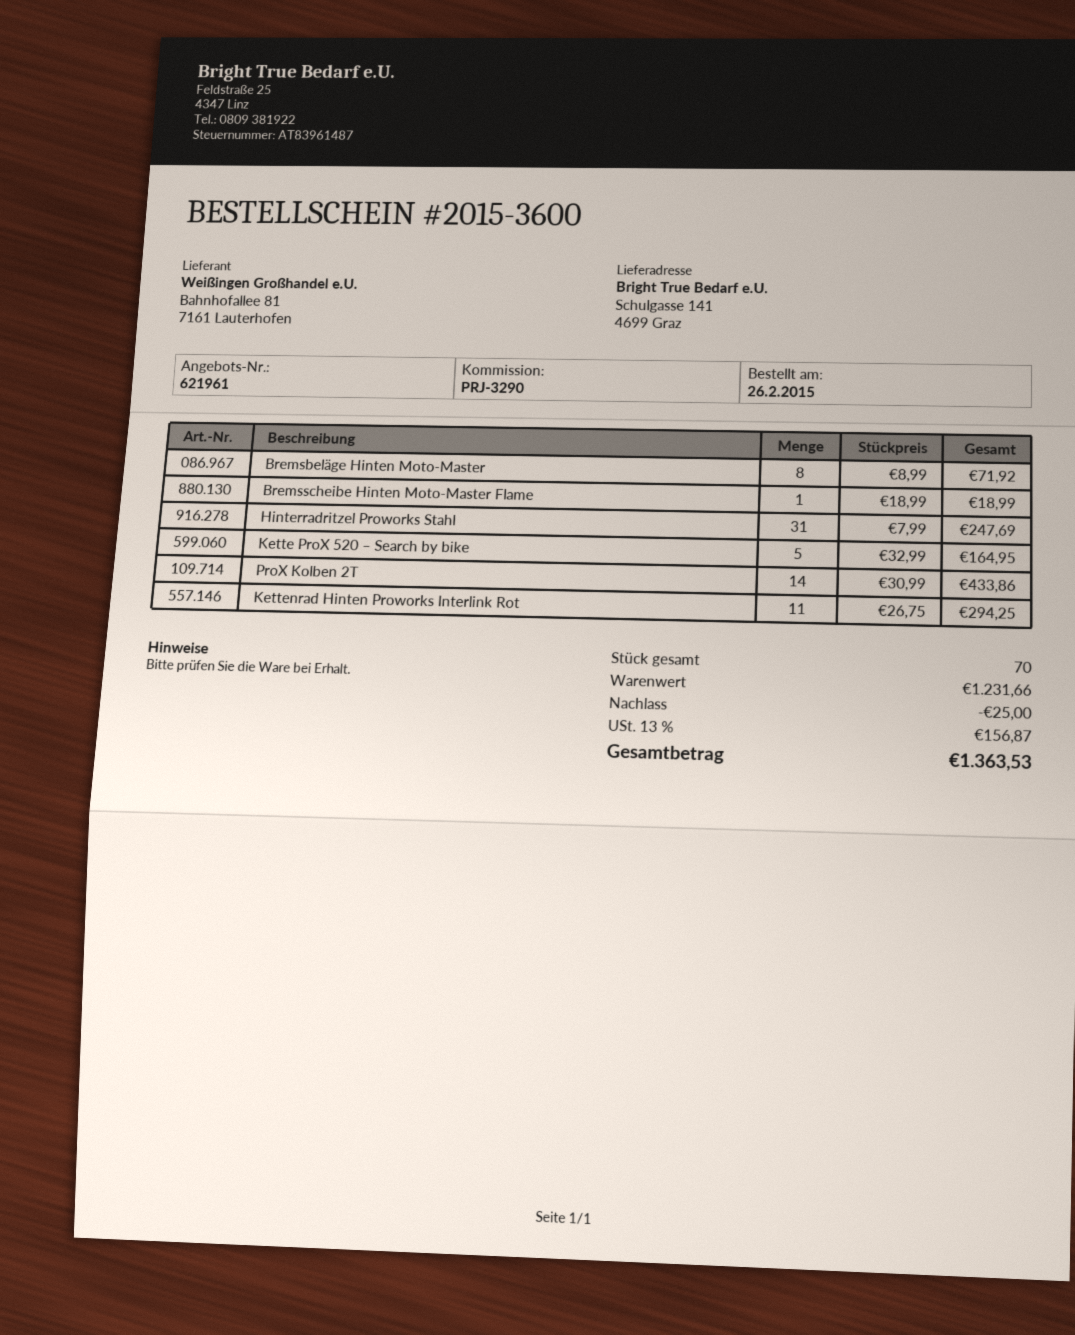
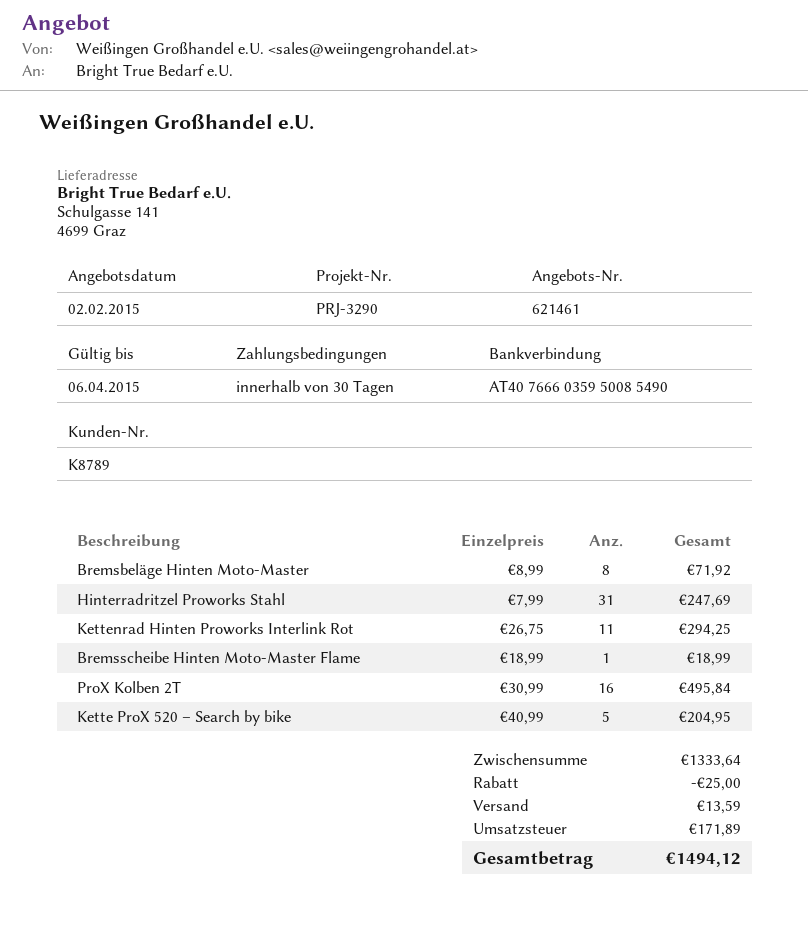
quote number: 621961 -> 621461
Kette ProX 520 – Search by bike: 5 x 32.99 = 164.95 -> 5 x 40.99 = 204.95
ProX Kolben 2T: 14 x 30.99 = 433.86 -> 16 x 30.99 = 495.84
subtotal: 1231.66 -> 1333.64
shipping: none -> 13.59
tax: 156.87 -> 171.89
total: 1363.53 -> 1494.12

